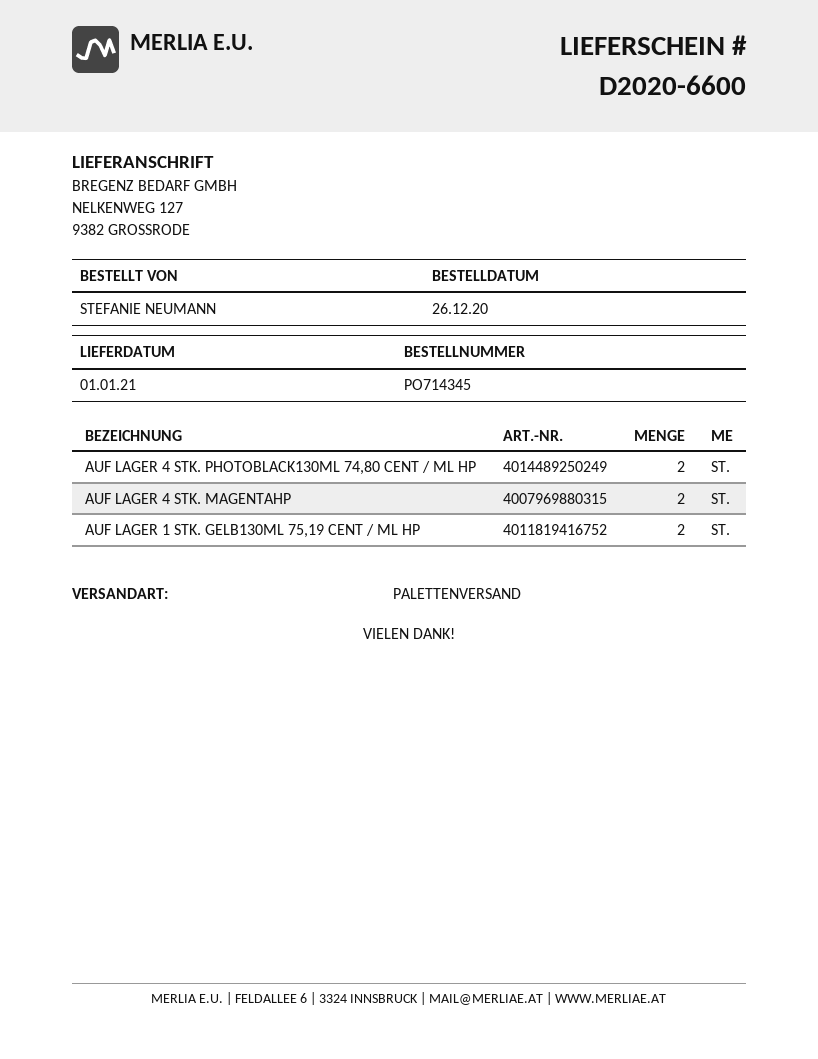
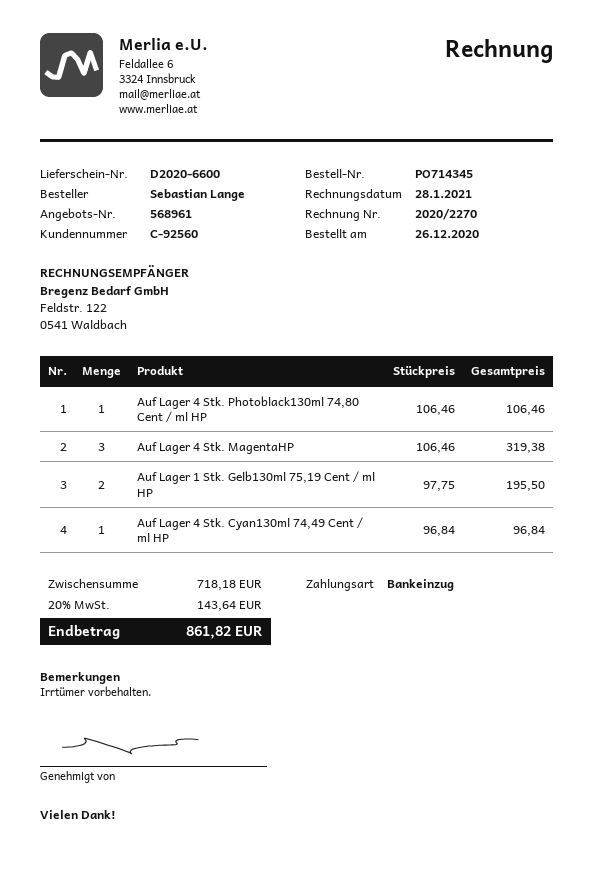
ordered by: STEFANIE NEUMANN -> Sebastian Lange
AUF LAGER 4 STK. PHOTOBLACK130ML 74,80 CENT / ML HP: 2 -> 1
AUF LAGER 4 STK. MAGENTAHP: 2 -> 3
Auf Lager 4 Stk. Cyan130ml 74,49 Cent / ml HP: none -> 1

